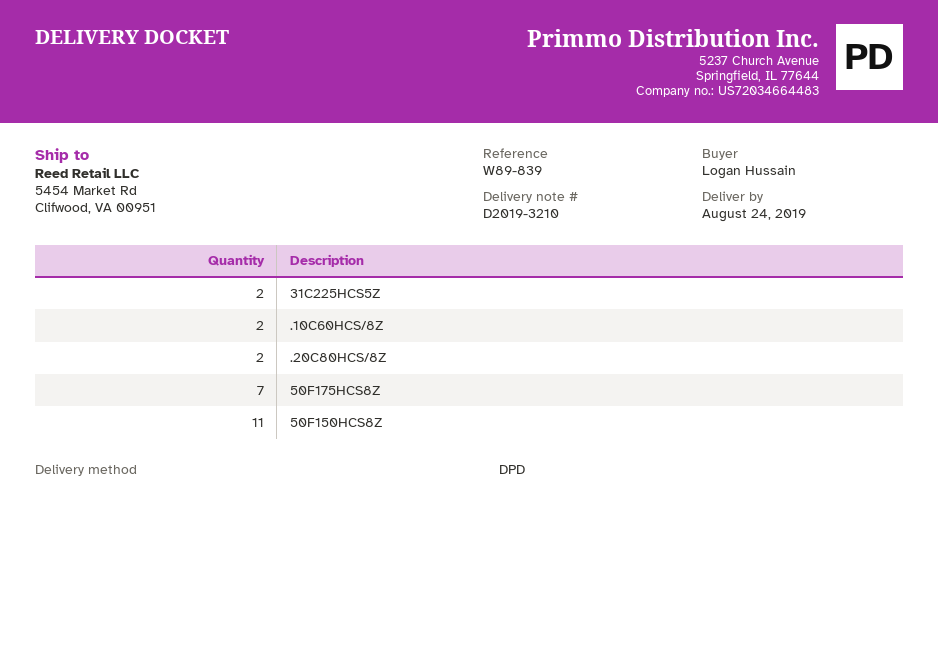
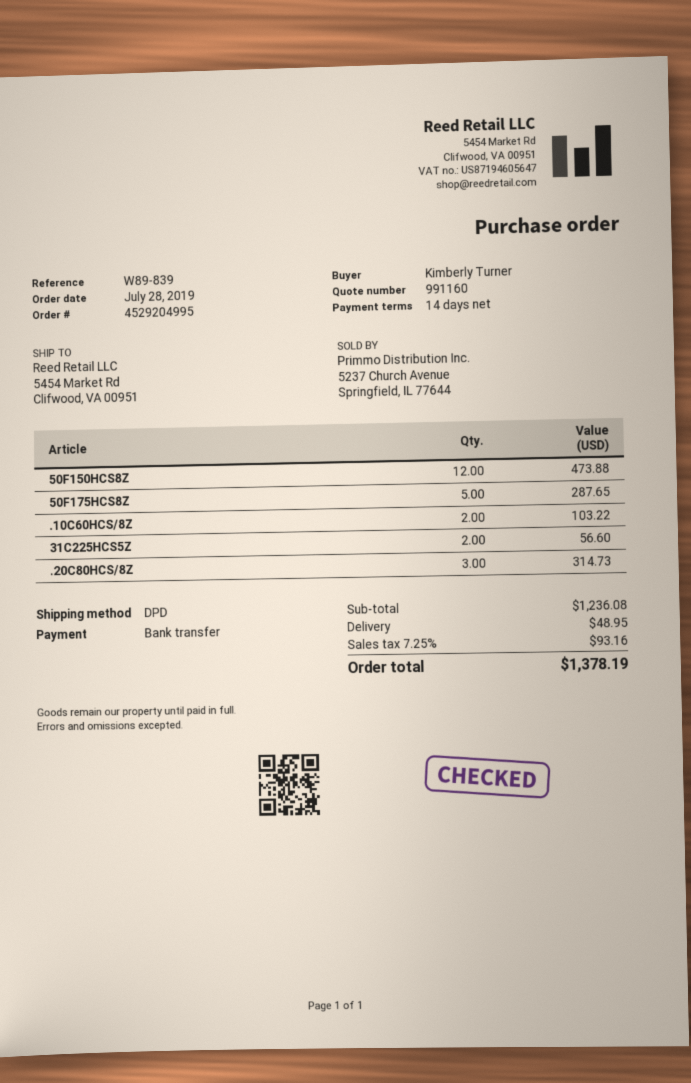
ordered by: Logan Hussain -> Kimberly Turner
.20C80HCS/8Z: 2 -> 3
50F175HCS8Z: 7 -> 5
50F150HCS8Z: 11 -> 12

